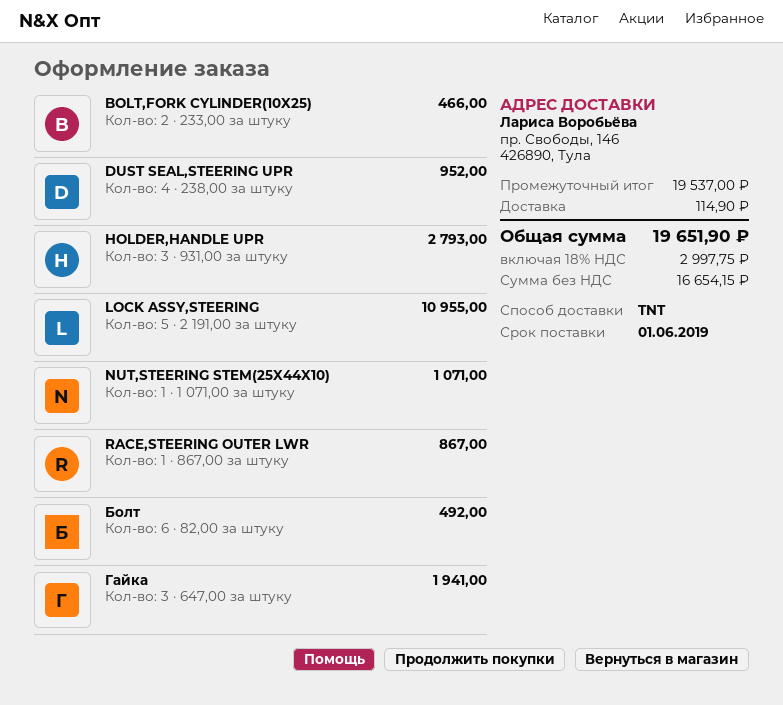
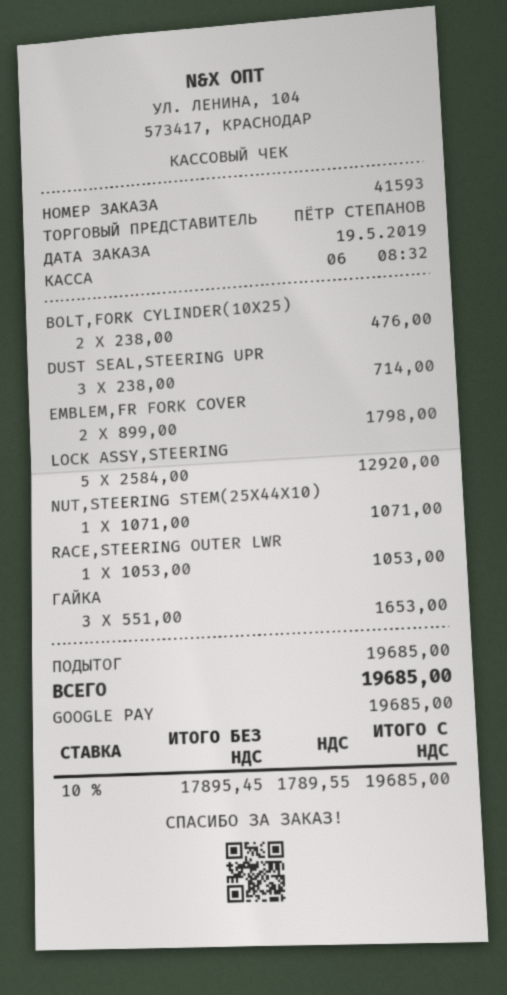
BOLT,FORK CYLINDER(10X25): 2 x 233.00 = 466.00 -> 2 x 238.00 = 476.00
DUST SEAL,STEERING UPR: 4 x 238.00 = 952.00 -> 3 x 238.00 = 714.00
HOLDER,HANDLE UPR: 3 x 931.00 = 2793.00 -> none
LOCK ASSY,STEERING: 5 x 2191.00 = 10955.00 -> 5 x 2584.00 = 12920.00
RACE,STEERING OUTER LWR: 1 x 867.00 = 867.00 -> 1 x 1053.00 = 1053.00
Болт: 6 x 82.00 = 492.00 -> none
Гайка: 3 x 647.00 = 1941.00 -> 3 x 551.00 = 1653.00
EMBLEM,FR FORK COVER: none -> 2 x 899.00 = 1798.00
subtotal: 19537.00 -> 19685.00
shipping: 114.90 -> none
net: 16654.15 -> 17895.45
tax: 18% = 2997.75 -> 10% = 1789.55
total: 19651.90 -> 19685.00

